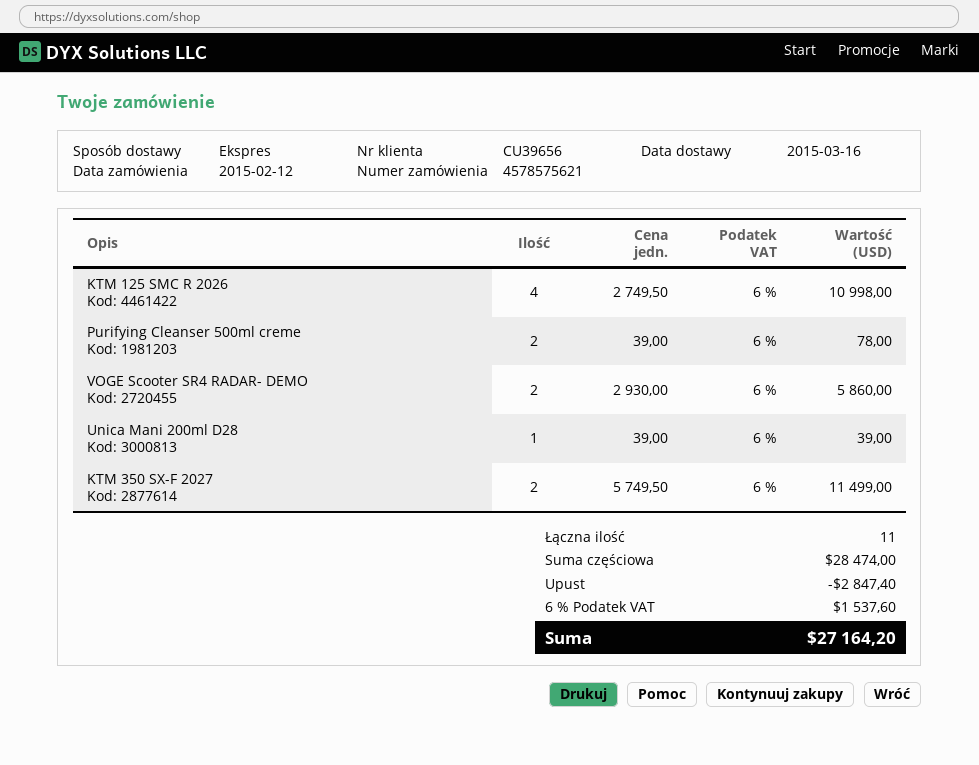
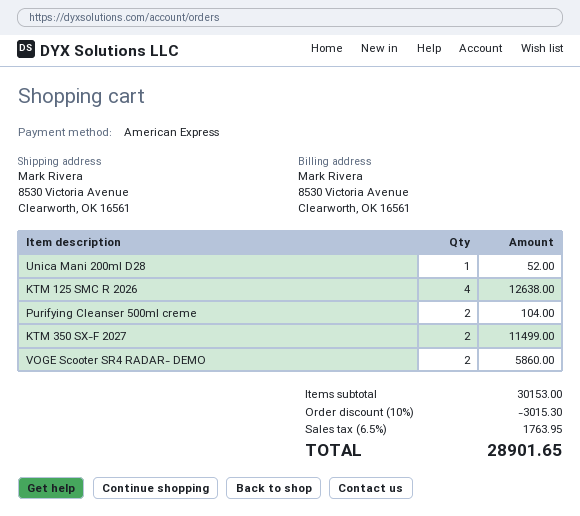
KTM 125 SMC R 2026: 4 for 10998.00 -> 4 for 12638.00
Purifying Cleanser 500ml creme: 2 for 78.00 -> 2 for 104.00
Unica Mani 200ml D28: 1 for 39.00 -> 1 for 52.00
subtotal: 28474.00 -> 30153.00
discount: 2847.40 -> 3015.30
tax: 6% = 1537.60 -> 6.5% = 1763.95
total: 27164.20 -> 28901.65

